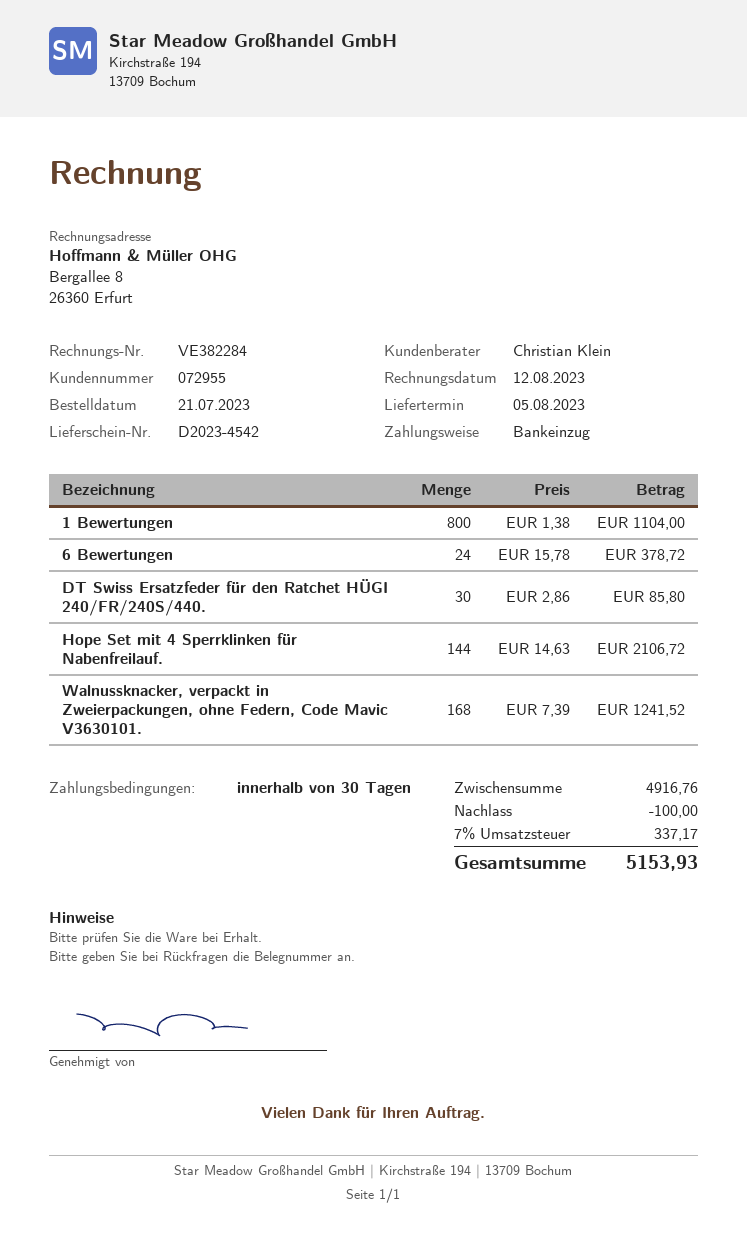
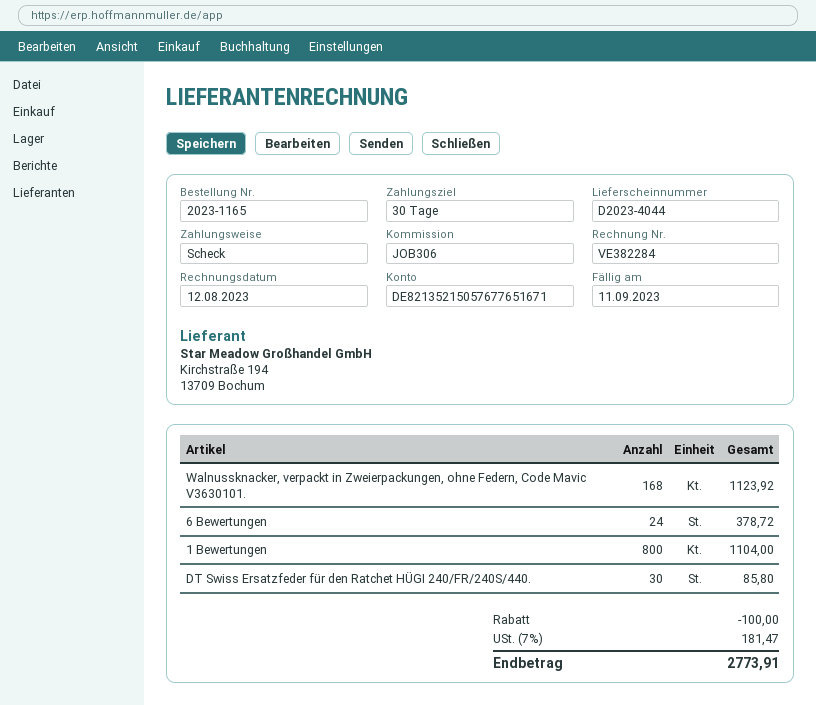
delivery note number: D2023-4542 -> D2023-4044
payment method: direct debit -> cheque
Hope Set mit 4 Sperrklinken für Nabenfreilauf.: 144 for 2106.72 -> none
Walnussknacker, verpackt in Zweierpackungen, ohne Federn, Code Mavic V3630101.: 168 for 1241.52 -> 168 for 1123.92
tax: 7% = 337.17 -> 7% = 181.47
total: 5153.93 -> 2773.91

